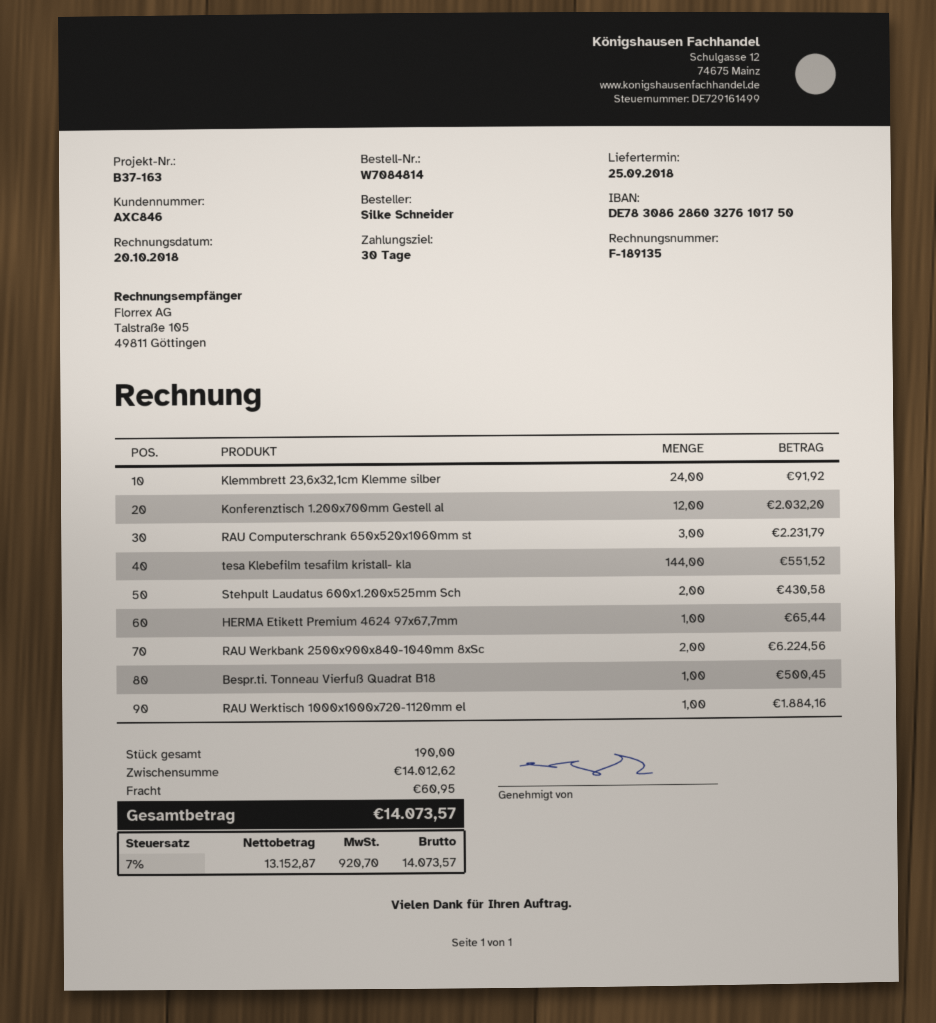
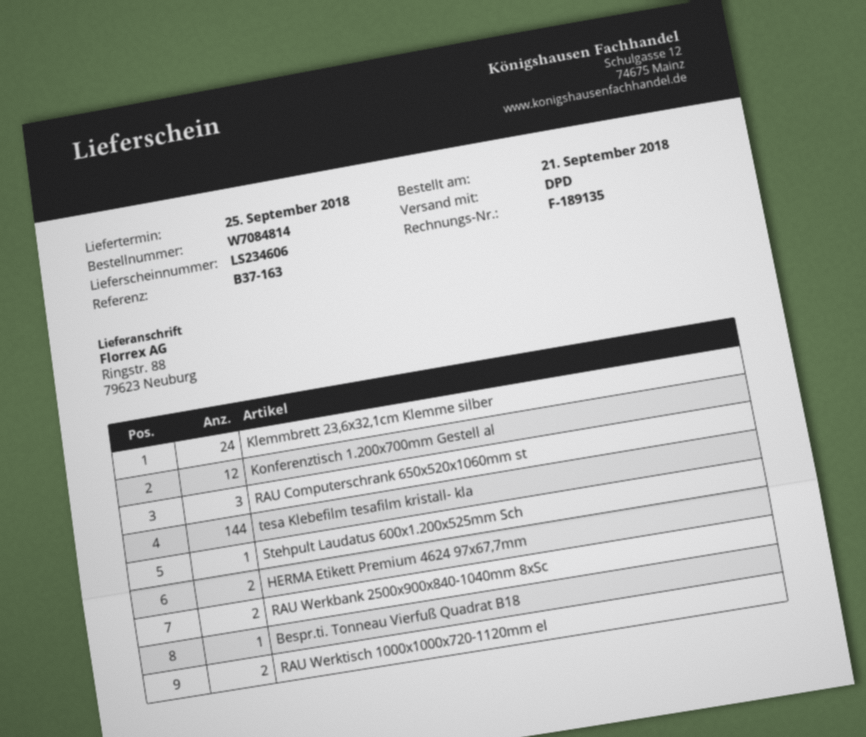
Stehpult Laudatus 600x1.200x525mm Sch: 2 -> 1
HERMA Etikett Premium 4624 97x67,7mm: 1 -> 2
RAU Werktisch 1000x1000x720-1120mm el: 1 -> 2

